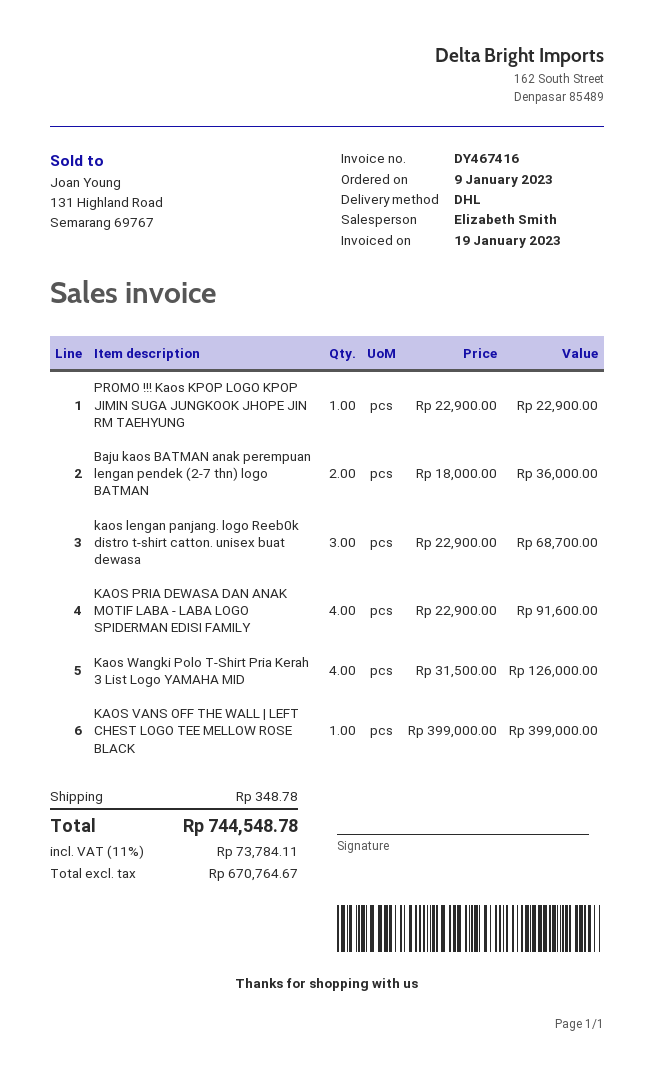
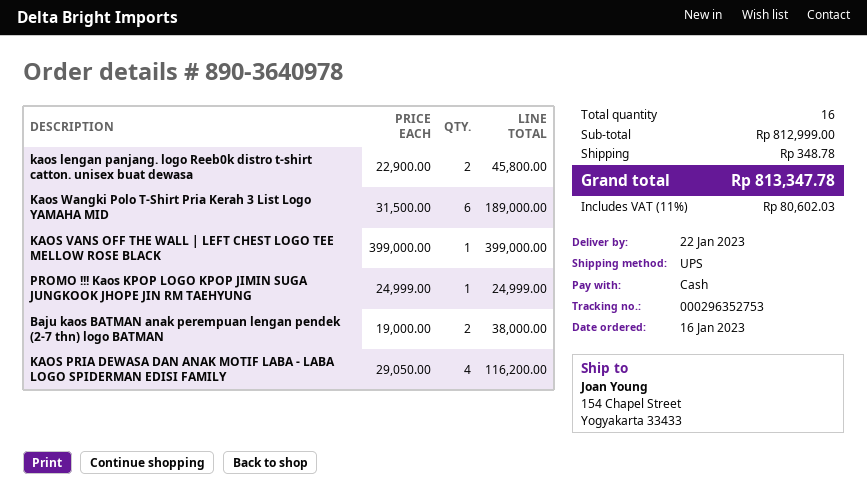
order date: 2023-01-09 -> 2023-01-16
shipping method: DHL -> UPS
PROMO !!! Kaos KPOP LOGO KPOP JIMIN SUGA JUNGKOOK JHOPE JIN RM TAEHYUNG: 1 x 22900.00 = 22900.00 -> 1 x 24999.00 = 24999.00
Baju kaos BATMAN anak perempuan lengan pendek (2-7 thn) logo BATMAN: 2 x 18000.00 = 36000.00 -> 2 x 19000.00 = 38000.00
kaos lengan panjang. logo Reeb0k distro t-shirt catton. unisex buat dewasa: 3 x 22900.00 = 68700.00 -> 2 x 22900.00 = 45800.00
KAOS PRIA DEWASA DAN ANAK MOTIF LABA - LABA LOGO SPIDERMAN EDISI FAMILY: 4 x 22900.00 = 91600.00 -> 4 x 29050.00 = 116200.00
Kaos Wangki Polo T-Shirt Pria Kerah 3 List Logo YAMAHA MID: 4 x 31500.00 = 126000.00 -> 6 x 31500.00 = 189000.00
tax: 11% = 73784.11 -> 11% = 80602.03
total: 744548.78 -> 813347.78

